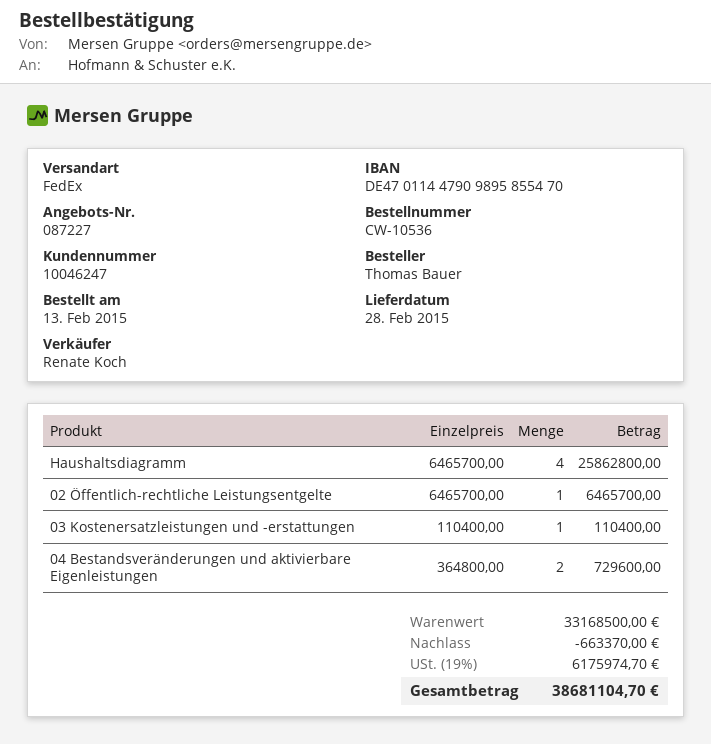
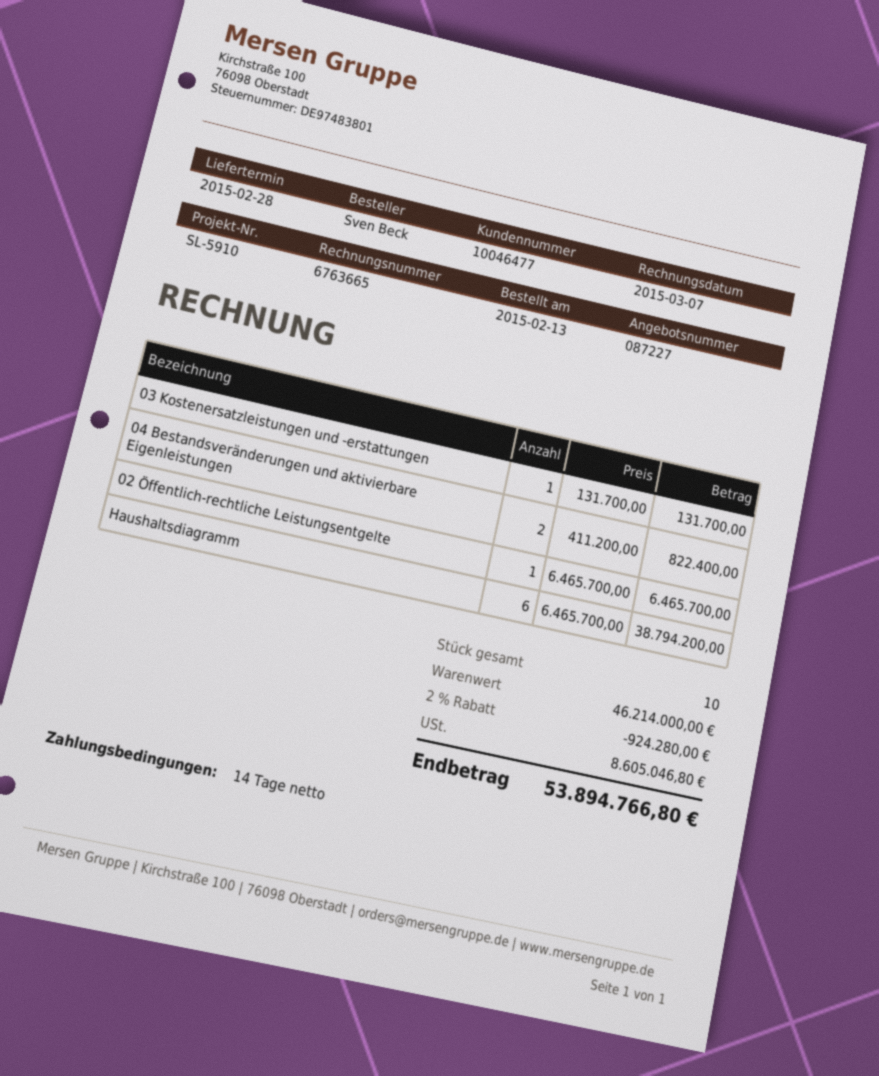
customer number: 10046247 -> 10046477
ordered by: Thomas Bauer -> Sven Beck
Haushaltsdiagramm: 4 x 6465700.00 = 25862800.00 -> 6 x 6465700.00 = 38794200.00
03 Kostenersatzleistungen und -erstattungen: 1 x 110400.00 = 110400.00 -> 1 x 131700.00 = 131700.00
04 Bestandsveränderungen und aktivierbare Eigenleistungen: 2 x 364800.00 = 729600.00 -> 2 x 411200.00 = 822400.00
subtotal: 33168500.00 -> 46214000.00
discount: 663370.00 -> 924280.00
tax: 6175974.70 -> 8605046.80
total: 38681104.70 -> 53894766.80

